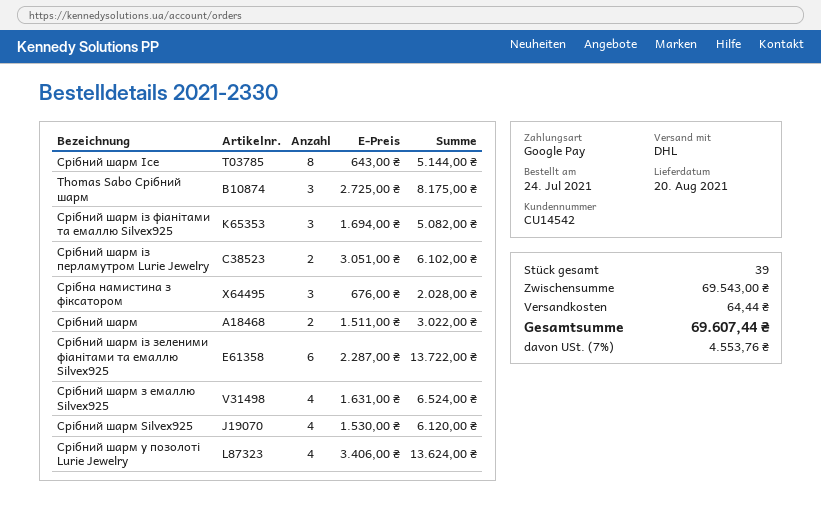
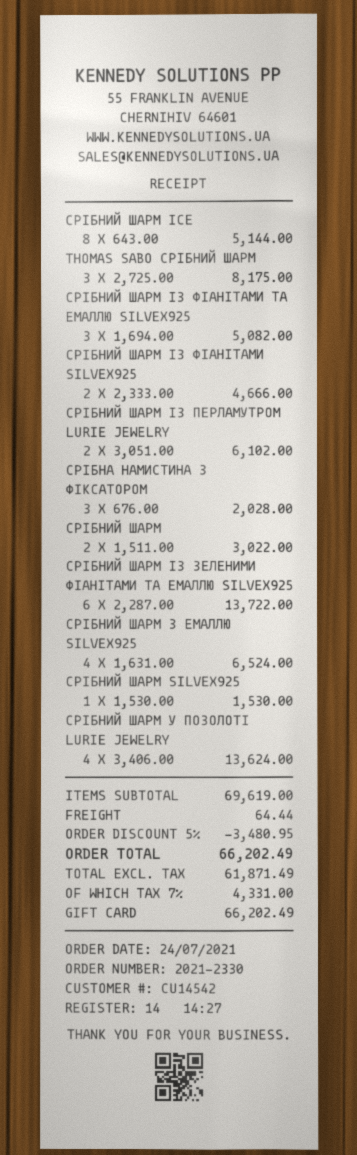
payment method: Google Pay -> gift card
Срібний шарм Silvex925: 4 x 1530.00 = 6120.00 -> 1 x 1530.00 = 1530.00
СРІБНИЙ ШАРМ ІЗ ФІАНІТАМИ SILVEX925: none -> 2 x 2333.00 = 4666.00
subtotal: 69543.00 -> 69619.00
discount: none -> 5% = 3480.95
tax: 7% = 4553.76 -> 7% = 4331.00
total: 69607.44 -> 66202.49

